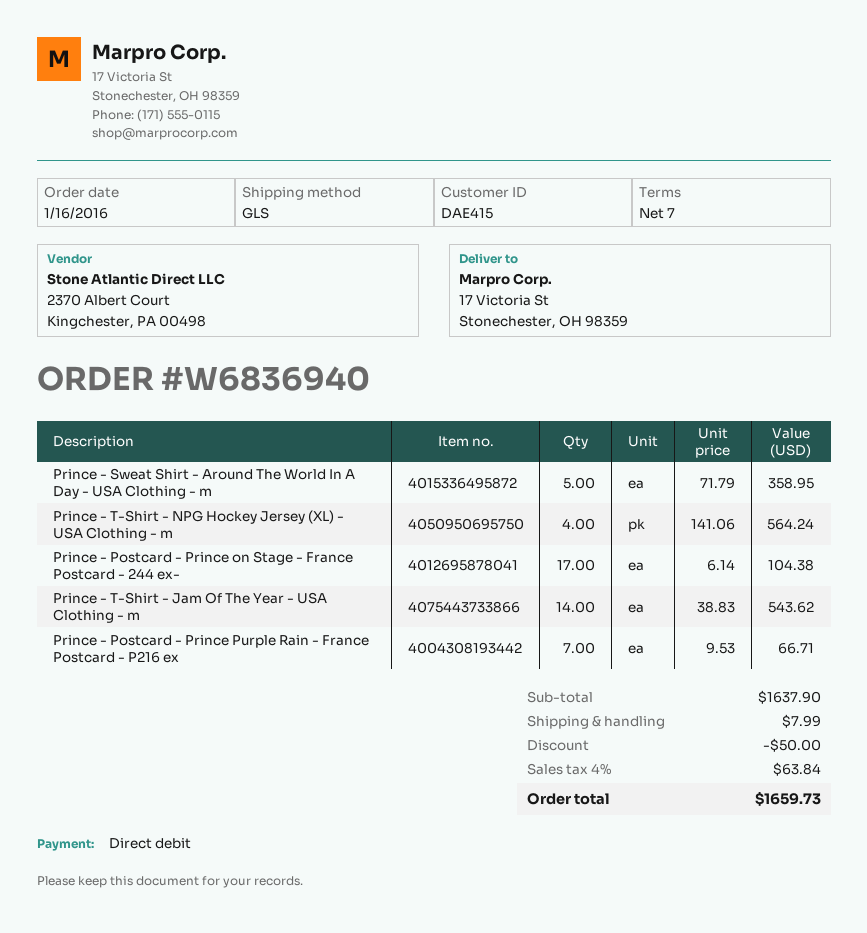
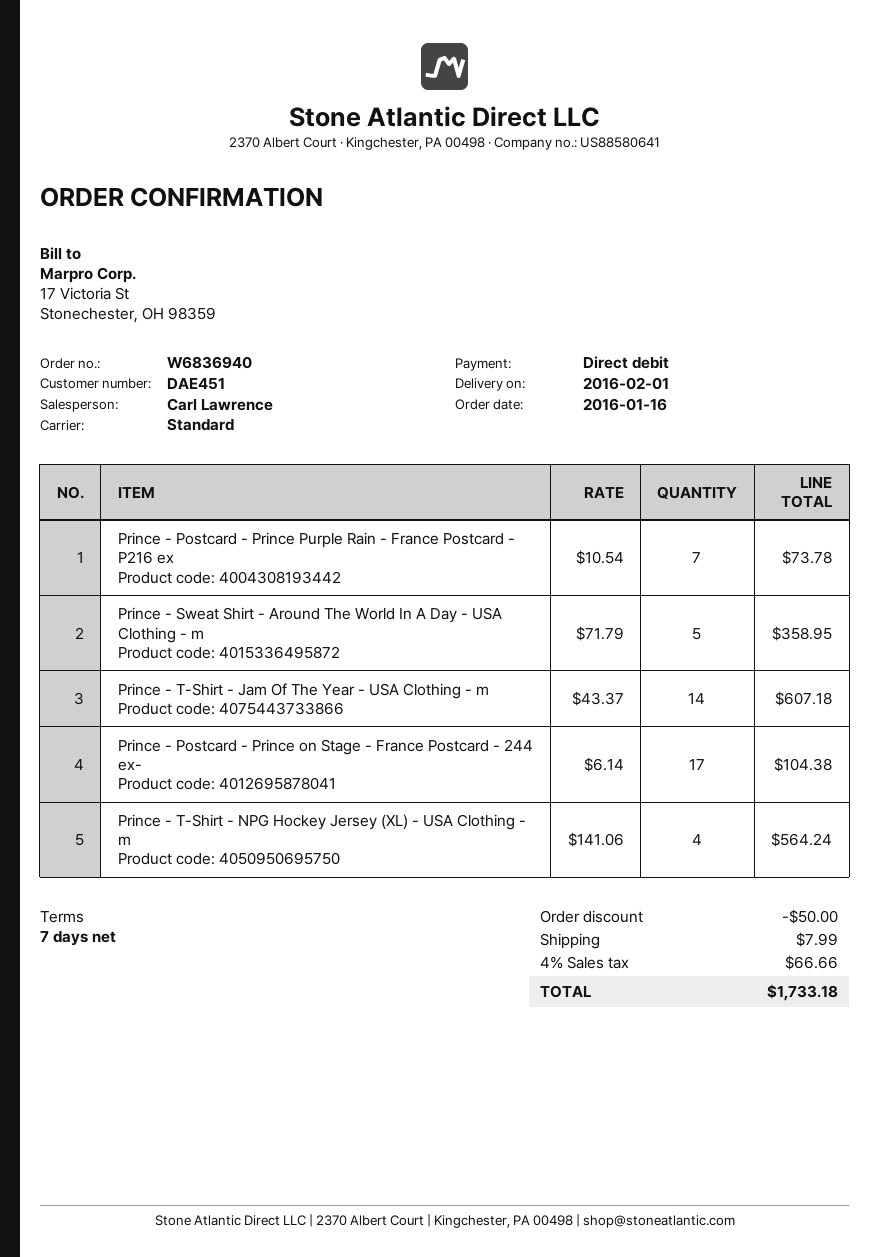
customer number: DAE415 -> DAE451
shipping method: GLS -> standard
Prince - T-Shirt - Jam Of The Year - USA Clothing - m: 14 x 38.83 = 543.62 -> 14 x 43.37 = 607.18
Prince - Postcard - Prince Purple Rain - France Postcard - P216 ex: 7 x 9.53 = 66.71 -> 7 x 10.54 = 73.78
tax: 4% = 63.84 -> 4% = 66.66
total: 1659.73 -> 1733.18

